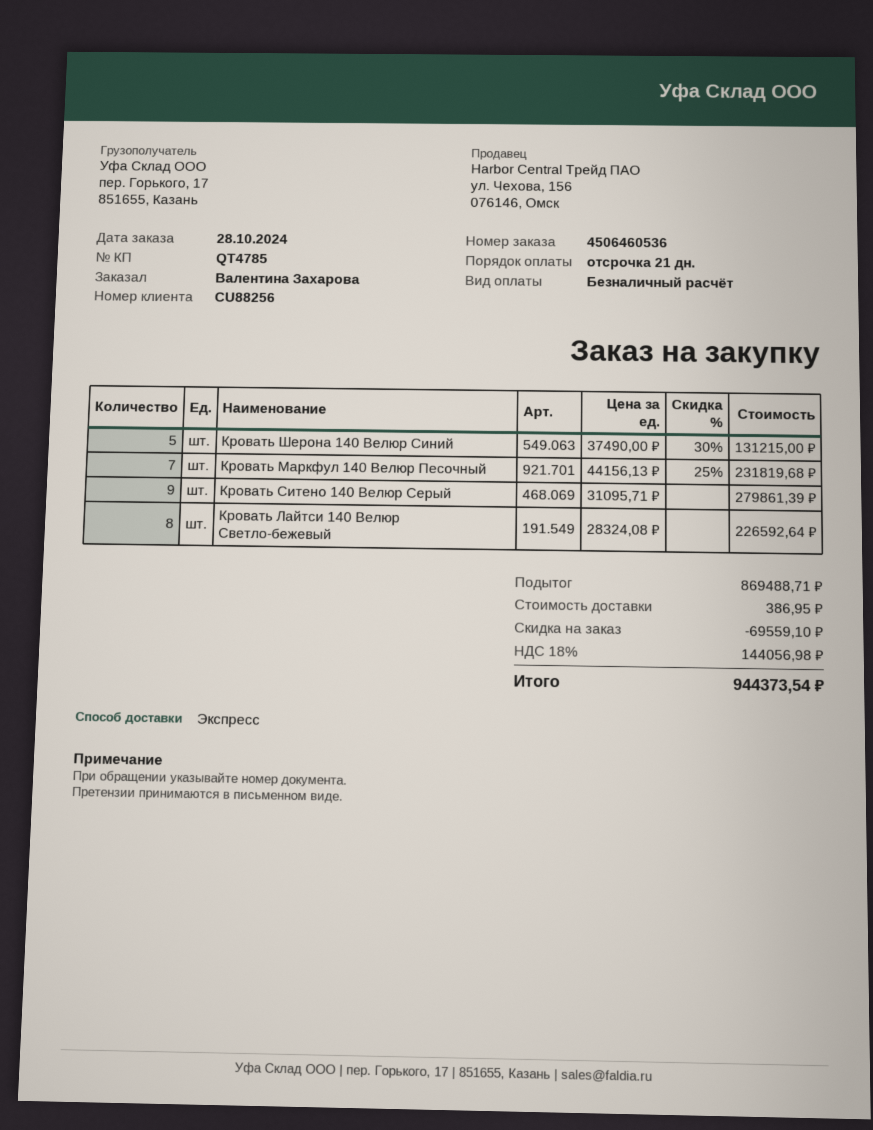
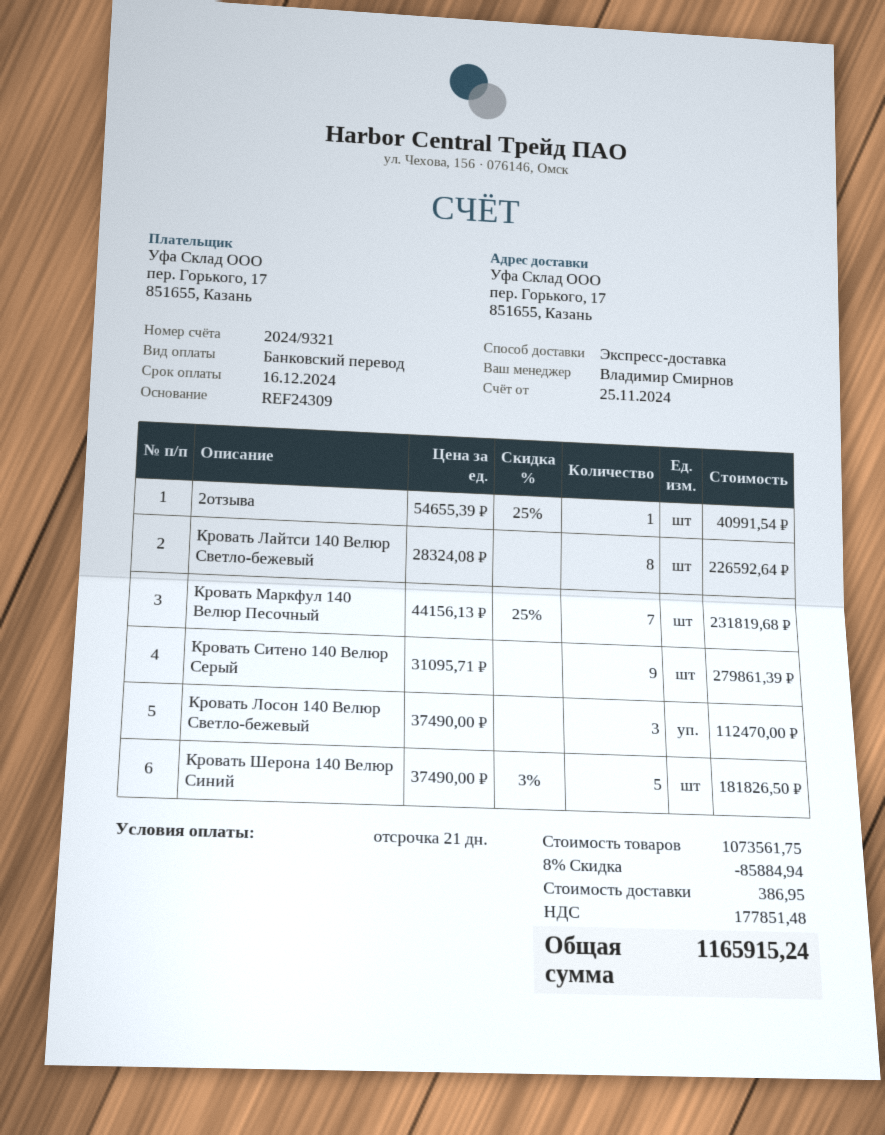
Кровать Шерона 140 Велюр Синий: 5 x 37490.00 - 30% = 131215.00 -> 5 x 37490.00 - 3% = 181826.50
2отзыва: none -> 1 x 54655.39 - 25% = 40991.54
Кровать Лосон 140 Велюр Светло-бежевый: none -> 3 x 37490.00 = 112470.00
subtotal: 869488.71 -> 1073561.75
discount: 69559.10 -> 85884.94
tax: 144056.98 -> 177851.48
total: 944373.54 -> 1165915.24

